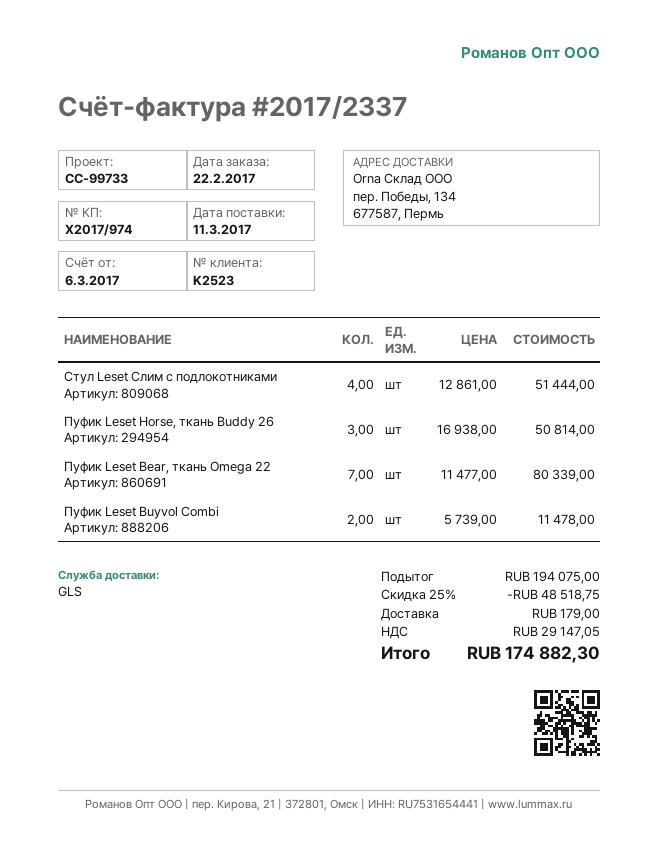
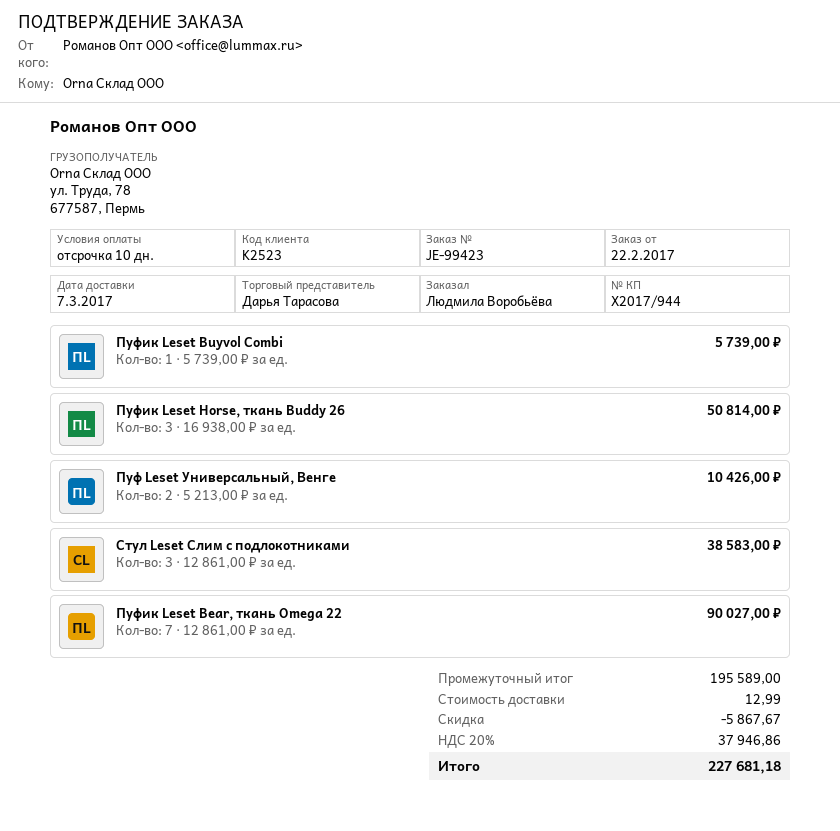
quote number: X2017/974 -> X2017/944
delivery date: 2017-03-11 -> 2017-03-07
ship to: пер. Победы, 134, 677587, Пермь -> ул. Труда, 78, 677587, Пермь
Стул Leset Слим с подлокотниками: 4 x 12861.00 = 51444.00 -> 3 x 12861.00 = 38583.00
Пуфик Leset Bear, ткань Omega 22: 7 x 11477.00 = 80339.00 -> 7 x 12861.00 = 90027.00
Пуфик Leset Buyvol Combi: 2 x 5739.00 = 11478.00 -> 1 x 5739.00 = 5739.00
Пуф Leset Универсальный, Венге: none -> 2 x 5213.00 = 10426.00
subtotal: 194075.00 -> 195589.00
discount: 48518.75 -> 5867.67
shipping: 179.00 -> 12.99
tax: 29147.05 -> 37946.86
total: 174882.30 -> 227681.18

